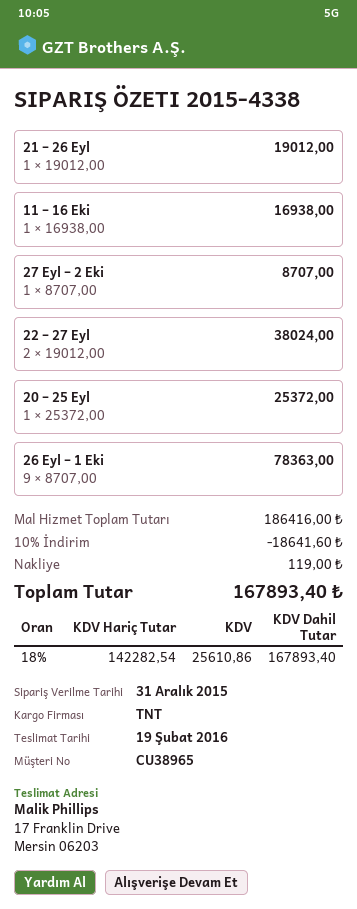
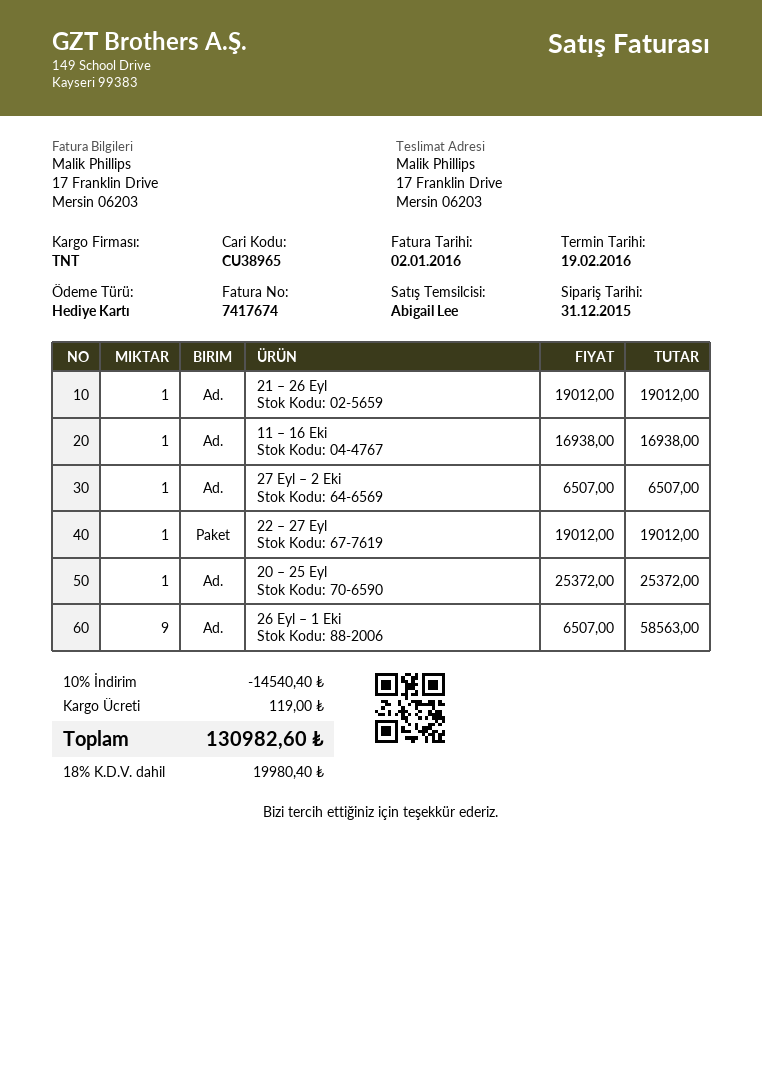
27 Eyl – 2 Eki: 1 x 8707.00 = 8707.00 -> 1 x 6507.00 = 6507.00
22 – 27 Eyl: 2 x 19012.00 = 38024.00 -> 1 x 19012.00 = 19012.00
26 Eyl – 1 Eki: 9 x 8707.00 = 78363.00 -> 9 x 6507.00 = 58563.00
discount: 10% = 18641.60 -> 10% = 14540.40
tax: 18% = 25610.86 -> 18% = 19980.40
total: 167893.40 -> 130982.60

